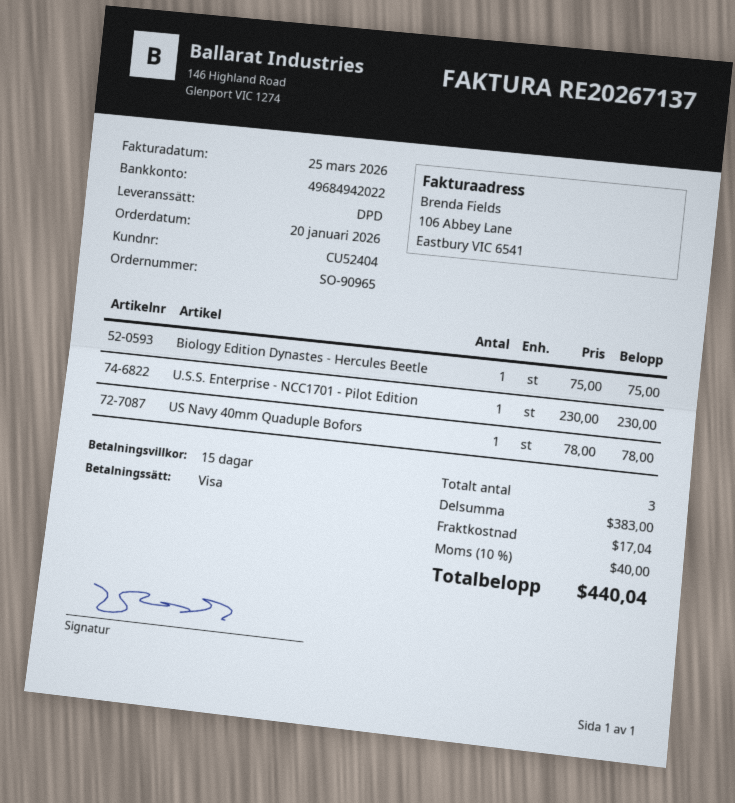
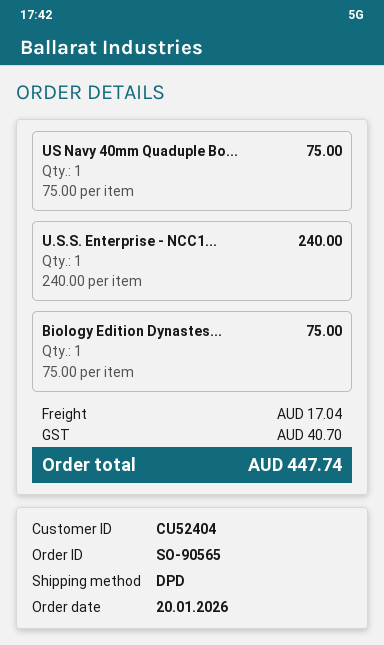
order number: SO-90965 -> SO-90565
U.S.S. Enterprise - NCC1701 - Pilot Edition: 1 x 230.00 = 230.00 -> 1 x 240.00 = 240.00
US Navy 40mm Quaduple Bofors: 1 x 78.00 = 78.00 -> 1 x 75.00 = 75.00
tax: 40.00 -> 40.70
total: 440.04 -> 447.74

